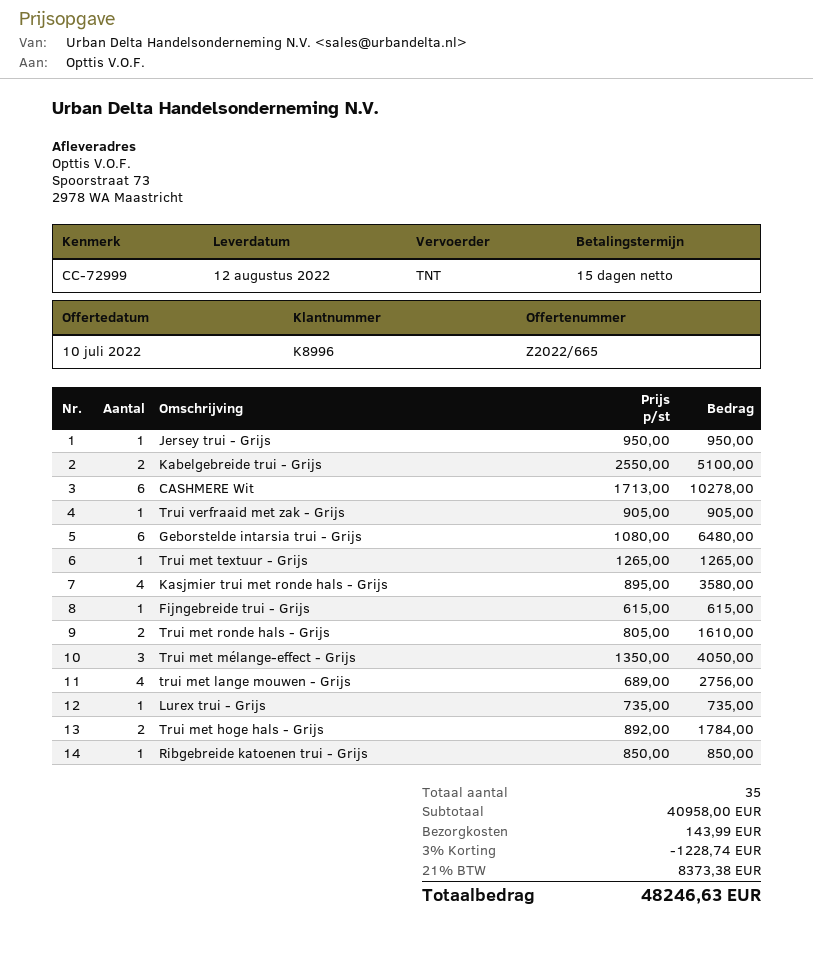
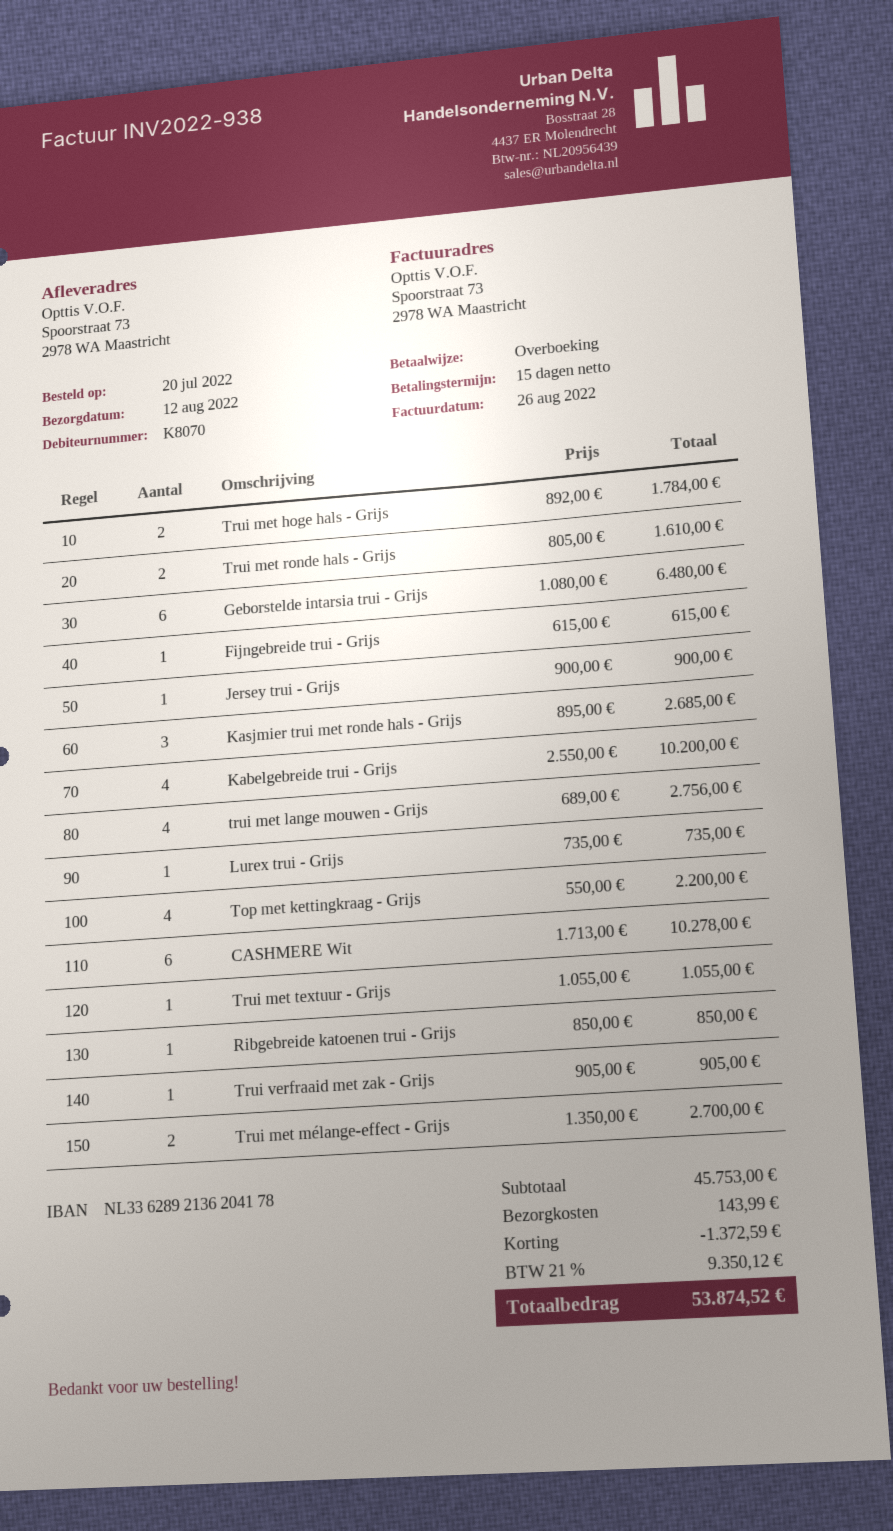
customer number: K8996 -> K8070
Jersey trui - Grijs: 1 x 950.00 = 950.00 -> 1 x 900.00 = 900.00
Kabelgebreide trui - Grijs: 2 x 2550.00 = 5100.00 -> 4 x 2550.00 = 10200.00
Trui met textuur - Grijs: 1 x 1265.00 = 1265.00 -> 1 x 1055.00 = 1055.00
Kasjmier trui met ronde hals - Grijs: 4 x 895.00 = 3580.00 -> 3 x 895.00 = 2685.00
Trui met mélange-effect - Grijs: 3 x 1350.00 = 4050.00 -> 2 x 1350.00 = 2700.00
Top met kettingkraag - Grijs: none -> 4 x 550.00 = 2200.00
subtotal: 40958.00 -> 45753.00
discount: 1228.74 -> 1372.59
tax: 21% = 8373.38 -> 21% = 9350.12
total: 48246.63 -> 53874.52

